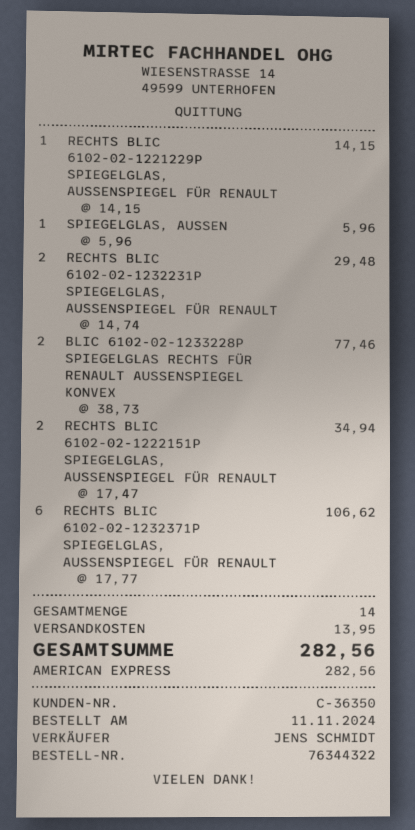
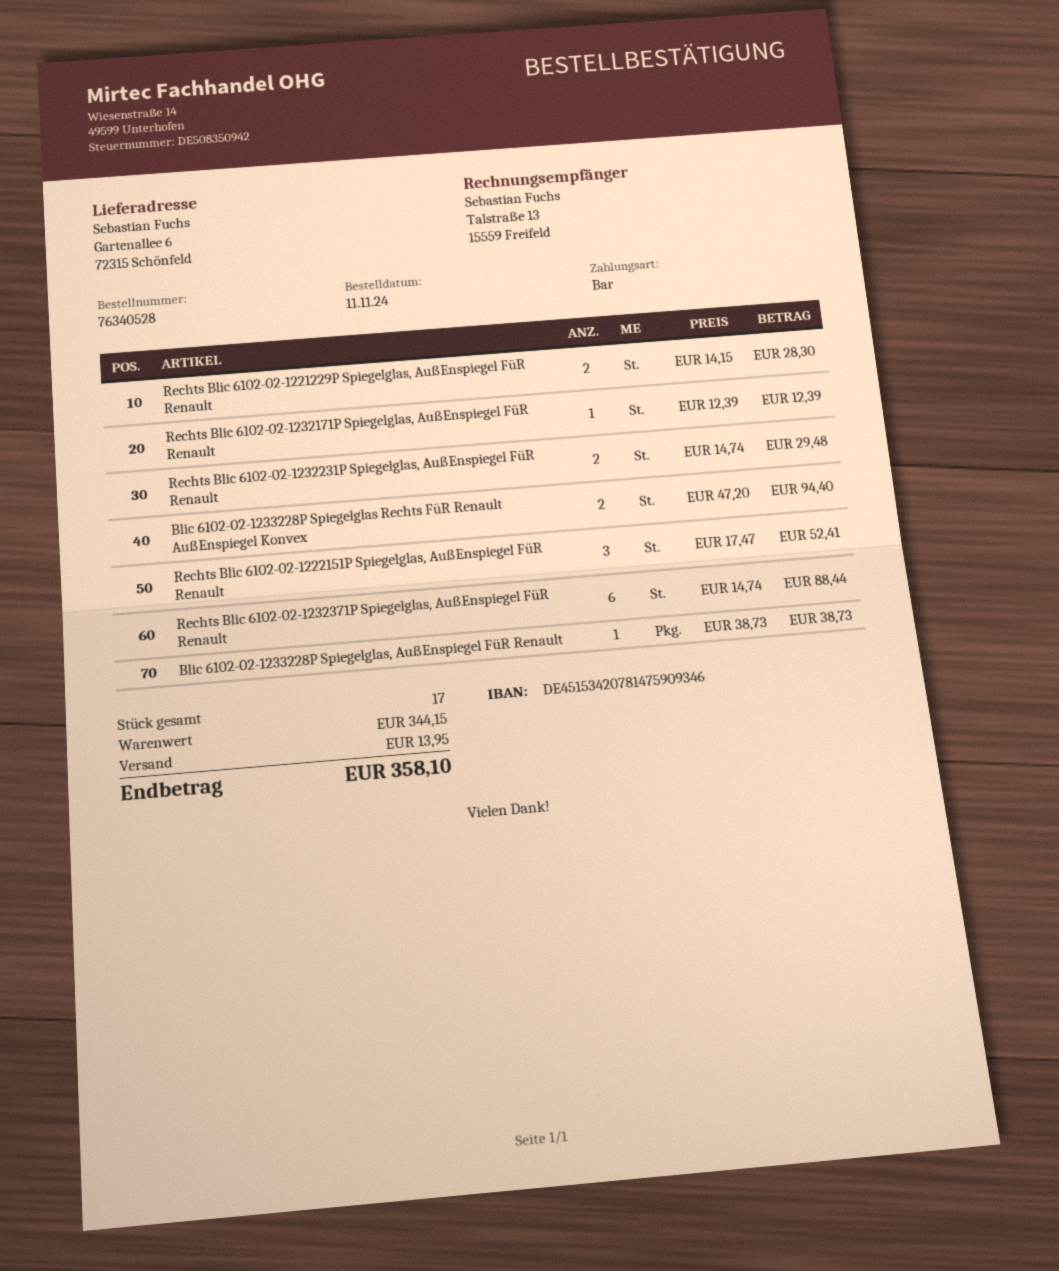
order number: 76344322 -> 76340528
payment method: American Express -> cash
RECHTS BLIC 6102-02-1221229P SPIEGELGLAS, AUSSENSPIEGEL FÜR RENAULT: 1 x 14.15 = 14.15 -> 2 x 14.15 = 28.30
SPIEGELGLAS, AUSSEN: 1 x 5.96 = 5.96 -> none
BLIC 6102-02-1233228P SPIEGELGLAS RECHTS FÜR RENAULT AUSSENSPIEGEL KONVEX: 2 x 38.73 = 77.46 -> 2 x 47.20 = 94.40
RECHTS BLIC 6102-02-1222151P SPIEGELGLAS, AUSSENSPIEGEL FÜR RENAULT: 2 x 17.47 = 34.94 -> 3 x 17.47 = 52.41
RECHTS BLIC 6102-02-1232371P SPIEGELGLAS, AUSSENSPIEGEL FÜR RENAULT: 6 x 17.77 = 106.62 -> 6 x 14.74 = 88.44
Rechts Blic 6102-02-1232171P Spiegelglas, AußEnspiegel FüR Renault: none -> 1 x 12.39 = 12.39
Blic 6102-02-1233228P Spiegelglas, AußEnspiegel FüR Renault: none -> 1 x 38.73 = 38.73
total quantity: 14 -> 17
total: 282.56 -> 358.10

